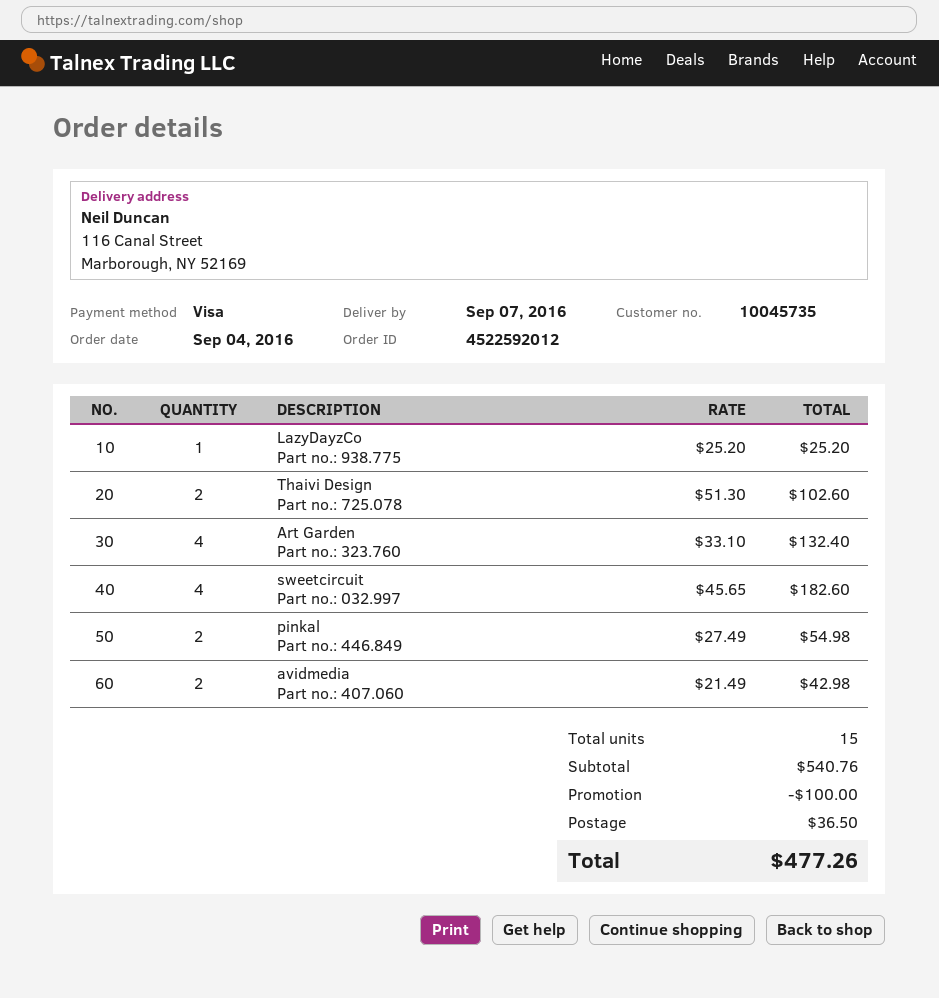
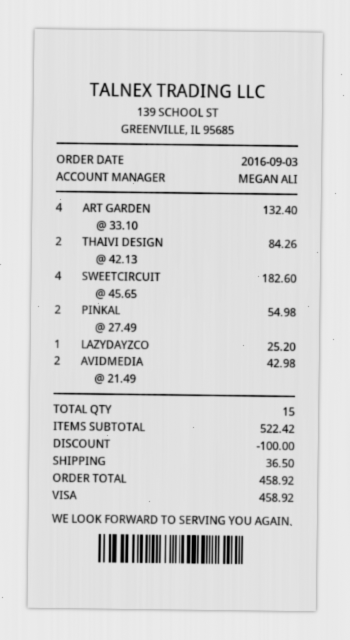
order date: 2016-09-04 -> 2016-09-03
Thaivi Design: 2 x 51.30 = 102.60 -> 2 x 42.13 = 84.26
subtotal: 540.76 -> 522.42
total: 477.26 -> 458.92

